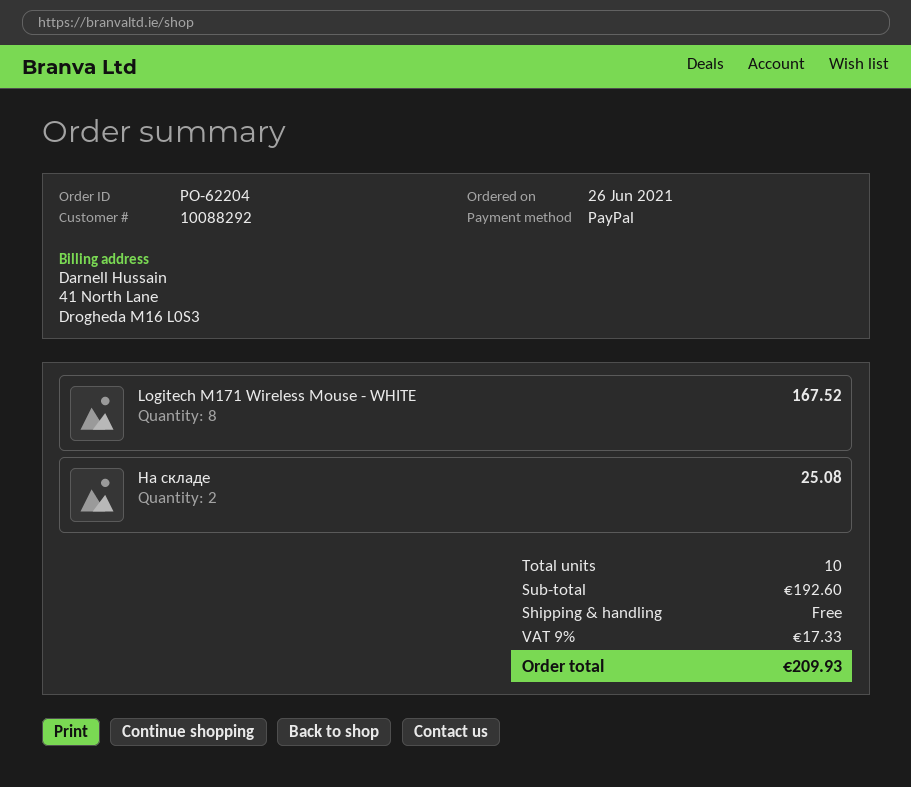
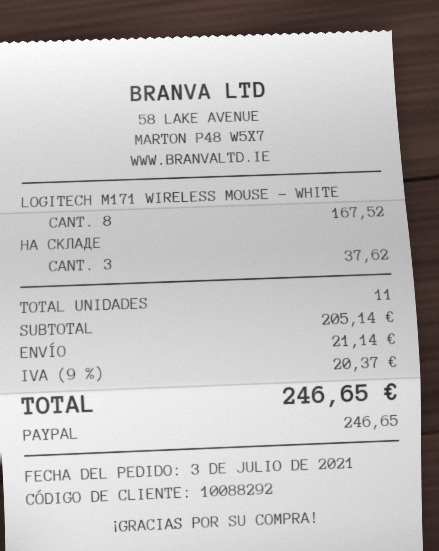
order date: 2021-06-26 -> 2021-07-03
На складе: 2 for 25.08 -> 3 for 37.62
total quantity: 10 -> 11
subtotal: 192.60 -> 205.14
shipping: 0.00 -> 21.14
tax: 9% = 17.33 -> 9% = 20.37
total: 209.93 -> 246.65

